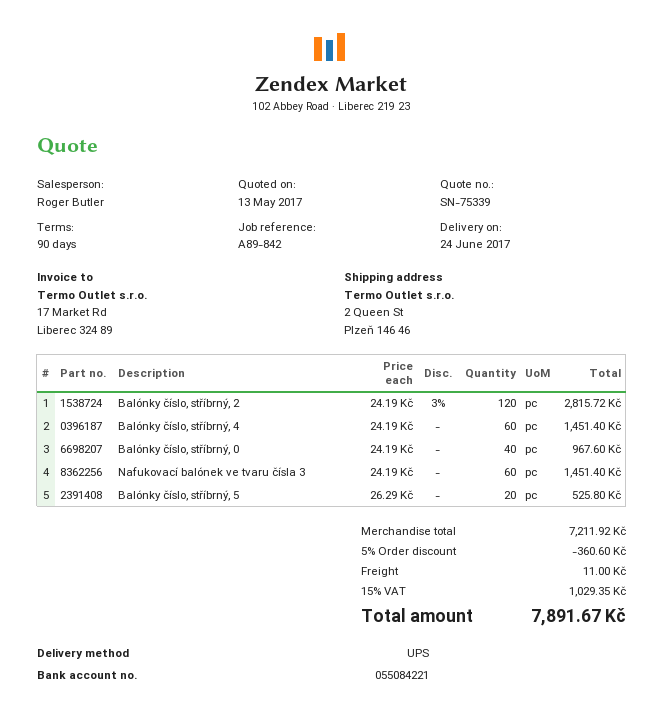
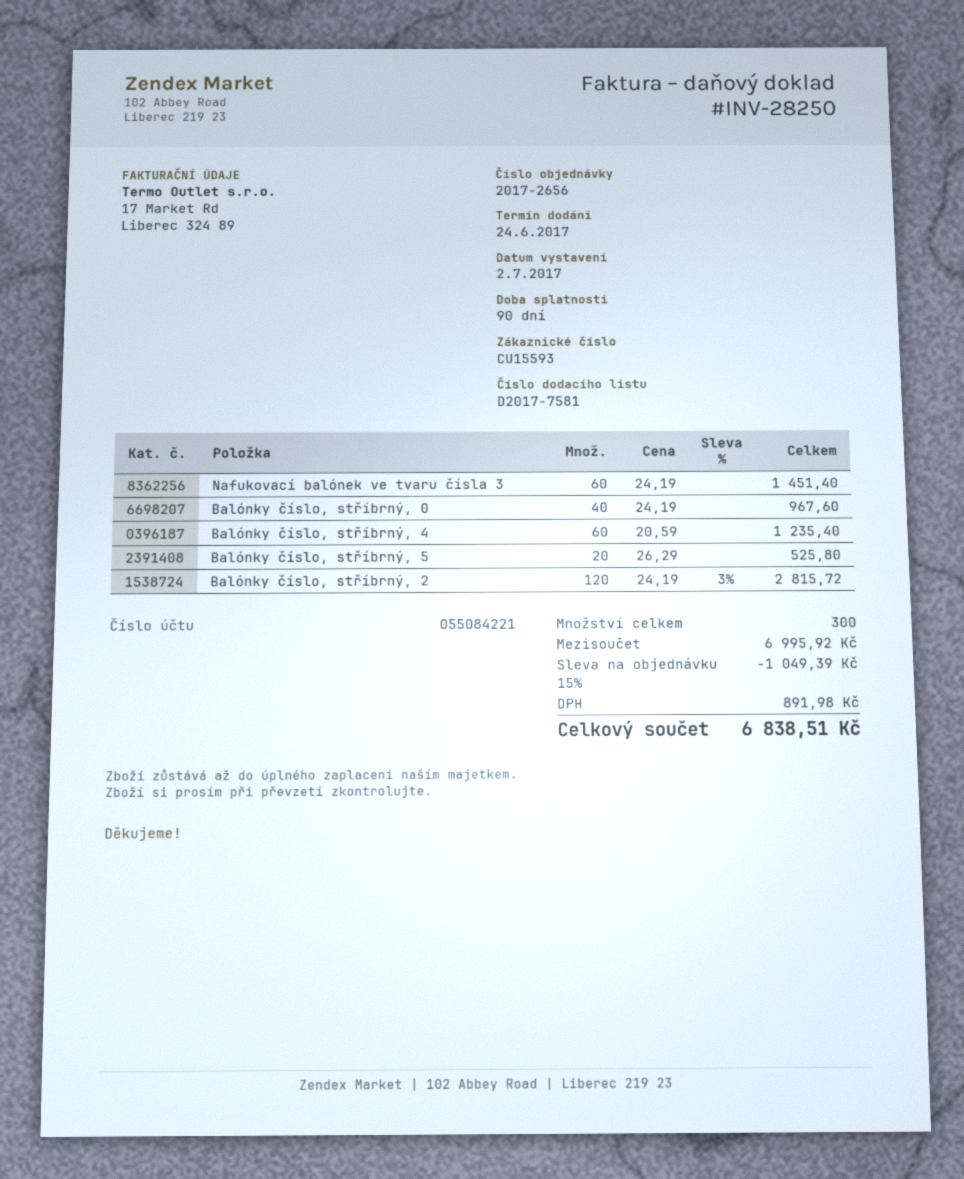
Balónky číslo, stříbrný, 4: 60 x 24.19 = 1451.40 -> 60 x 20.59 = 1235.40
subtotal: 7211.92 -> 6995.92
discount: 5% = 360.60 -> 15% = 1049.39
shipping: 11.00 -> none
tax: 1029.35 -> 891.98
total: 7891.67 -> 6838.51

